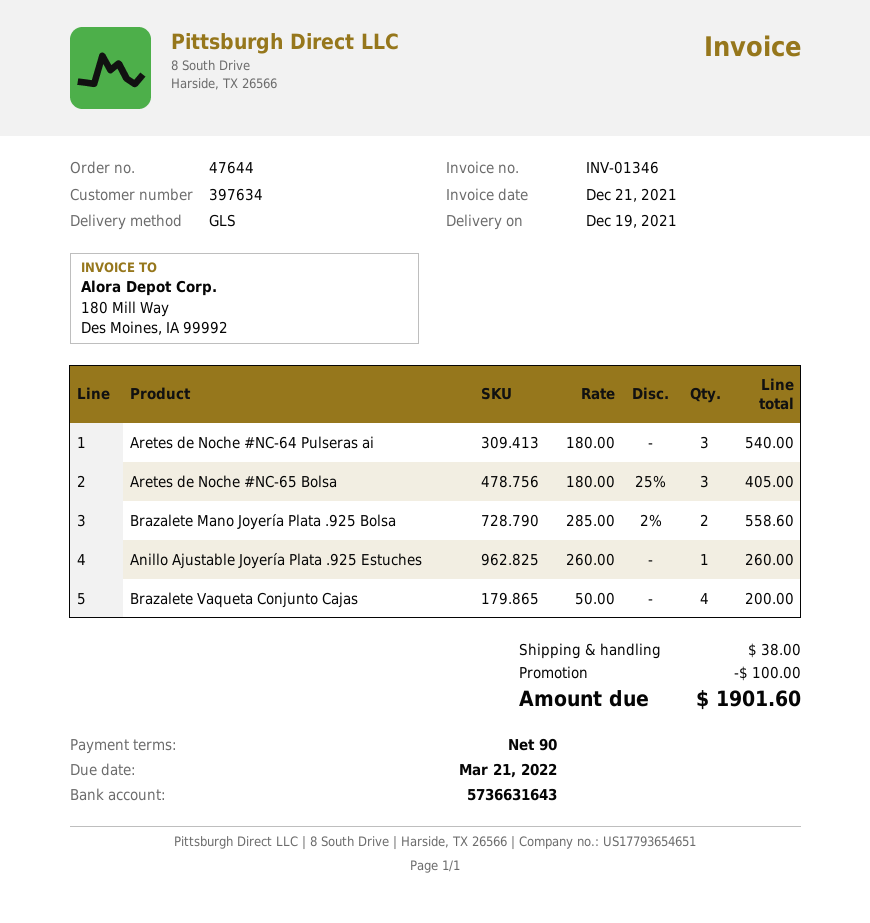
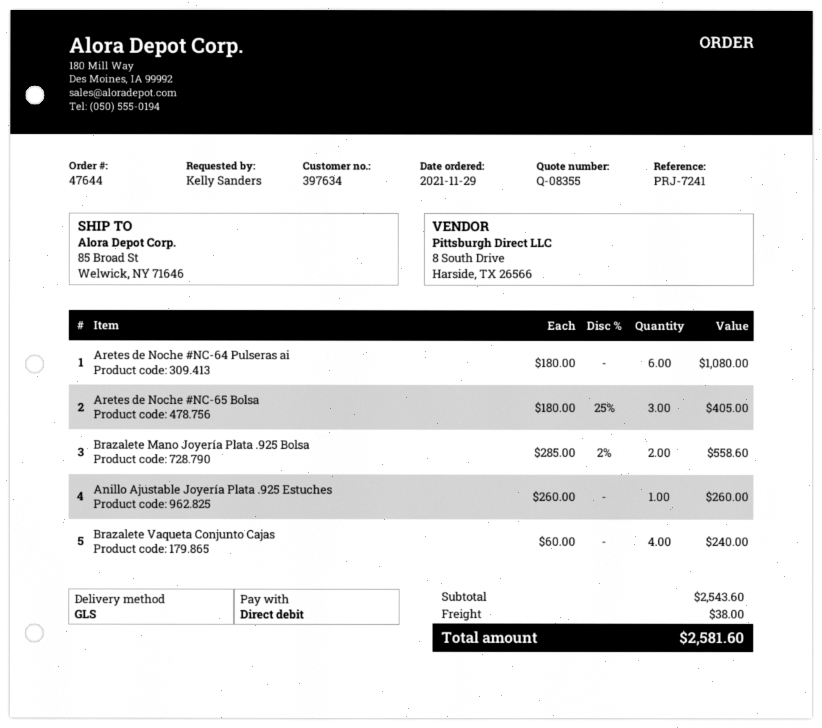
Aretes de Noche #NC-64 Pulseras ai: 3 x 180.00 = 540.00 -> 6 x 180.00 = 1080.00
Brazalete Vaqueta Conjunto Cajas: 4 x 50.00 = 200.00 -> 4 x 60.00 = 240.00
discount: 100.00 -> none
total: 1901.60 -> 2581.60

